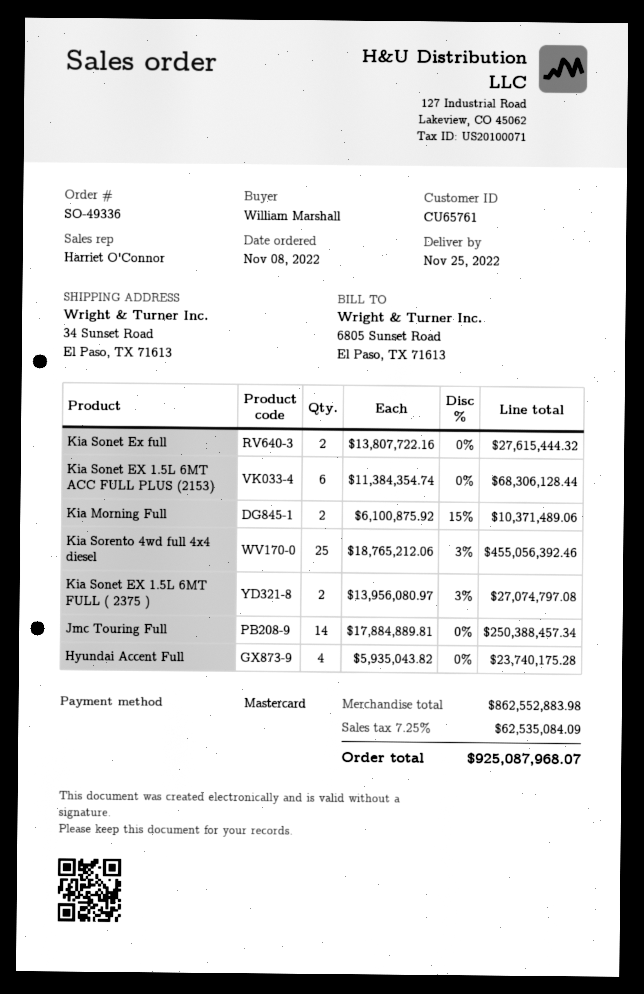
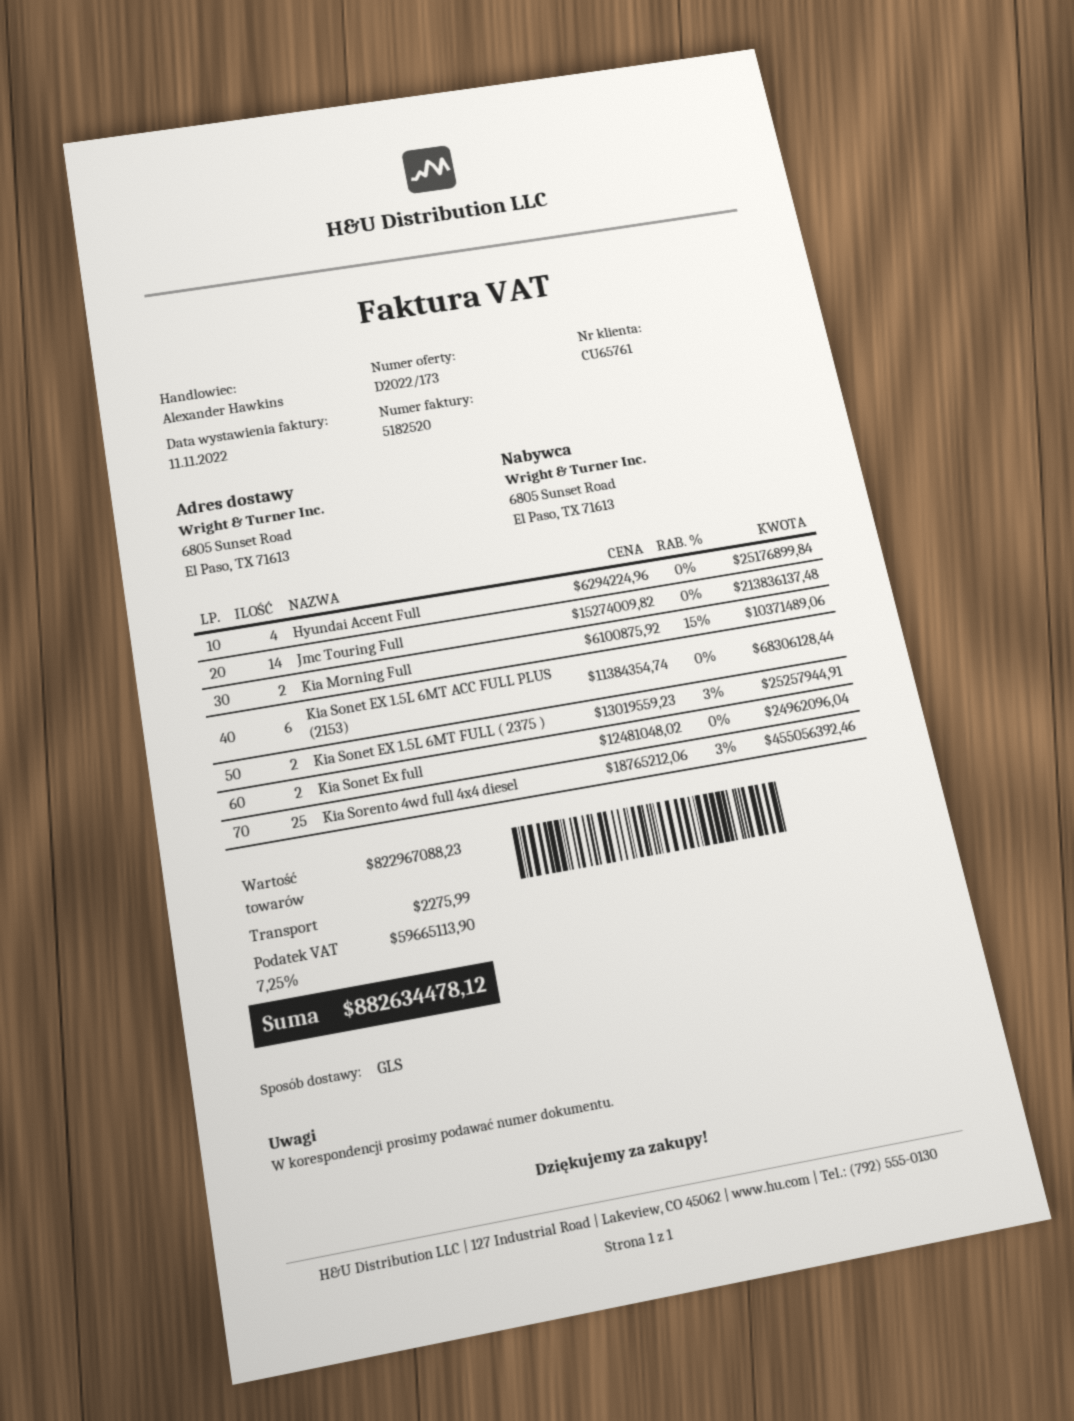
sales rep: Harriet O'Connor -> Alexander Hawkins
ship to: 34 Sunset Road, El Paso, TX 71613 -> 6805 Sunset Road, El Paso, TX 71613
Kia Sonet Ex full: 2 x 13807722.16 = 27615444.32 -> 2 x 12481048.02 = 24962096.04
Kia Sonet EX 1.5L 6MT FULL ( 2375 ): 2 x 13956080.97 - 3% = 27074797.08 -> 2 x 13019559.23 - 3% = 25257944.91
Jmc Touring Full: 14 x 17884889.81 = 250388457.34 -> 14 x 15274009.82 = 213836137.48
Hyundai Accent Full: 4 x 5935043.82 = 23740175.28 -> 4 x 6294224.96 = 25176899.84
subtotal: 862552883.98 -> 822967088.23
shipping: none -> 2275.99
tax: 7.25% = 62535084.09 -> 7.25% = 59665113.90
total: 925087968.07 -> 882634478.12

